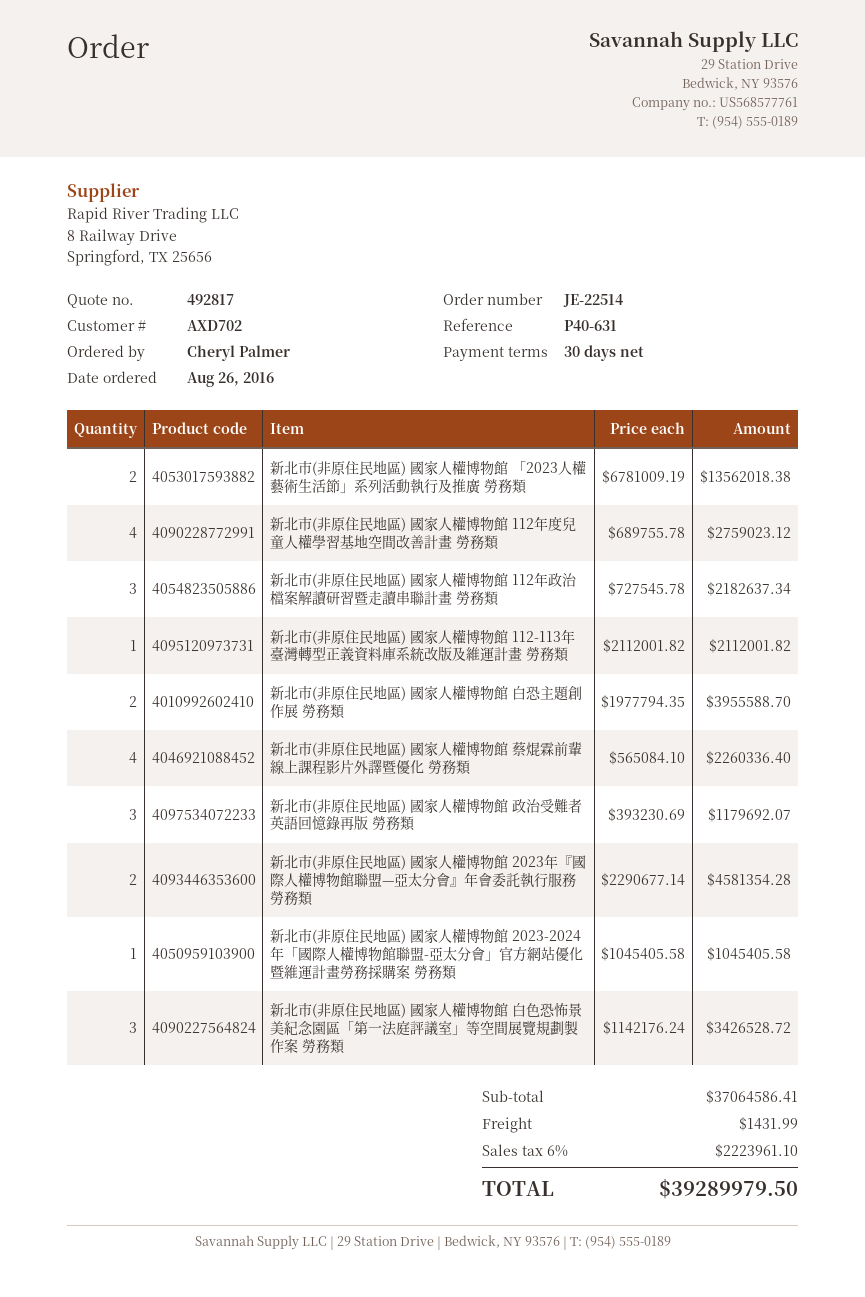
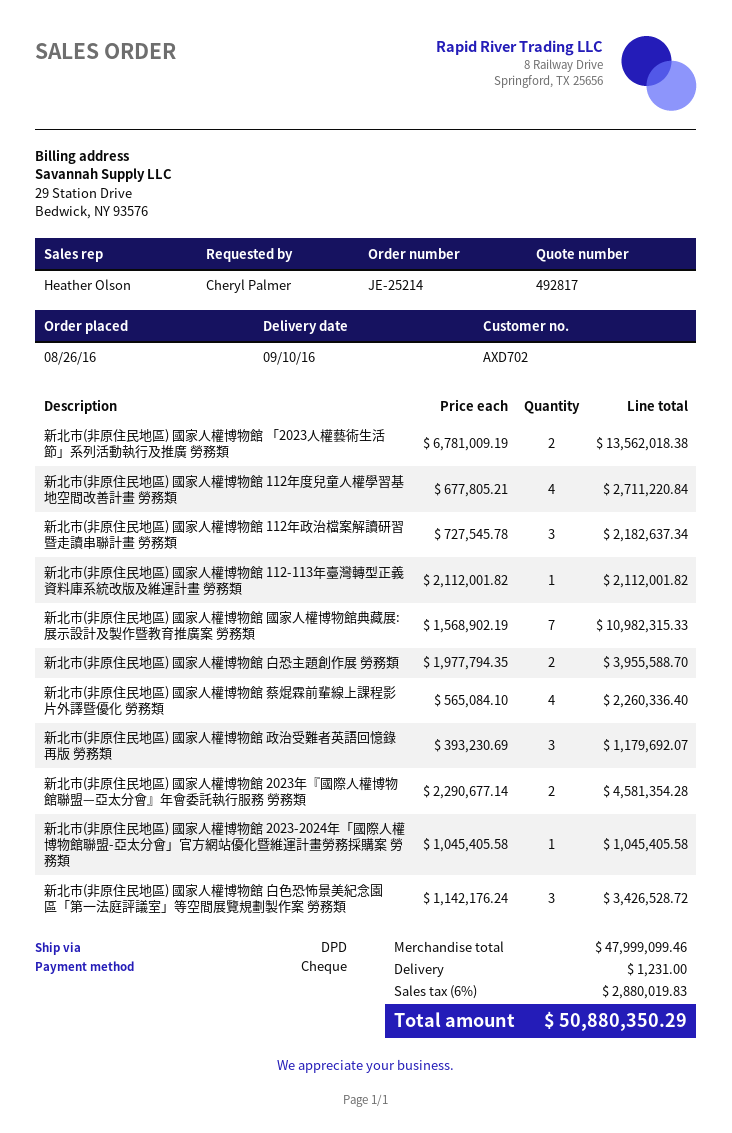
order number: JE-22514 -> JE-25214
新北市(非原住民地區) 國家人權博物館 112年度兒童人權學習基地空間改善計畫 勞務類: 4 x 689755.78 = 2759023.12 -> 4 x 677805.21 = 2711220.84
新北市(非原住民地區) 國家人權博物館 國家人權博物館典藏展:展示設計及製作暨教育推廣案 勞務類: none -> 7 x 1568902.19 = 10982315.33
subtotal: 37064586.41 -> 47999099.46
shipping: 1431.99 -> 1231.00
tax: 6% = 2223961.10 -> 6% = 2880019.83
total: 39289979.50 -> 50880350.29

